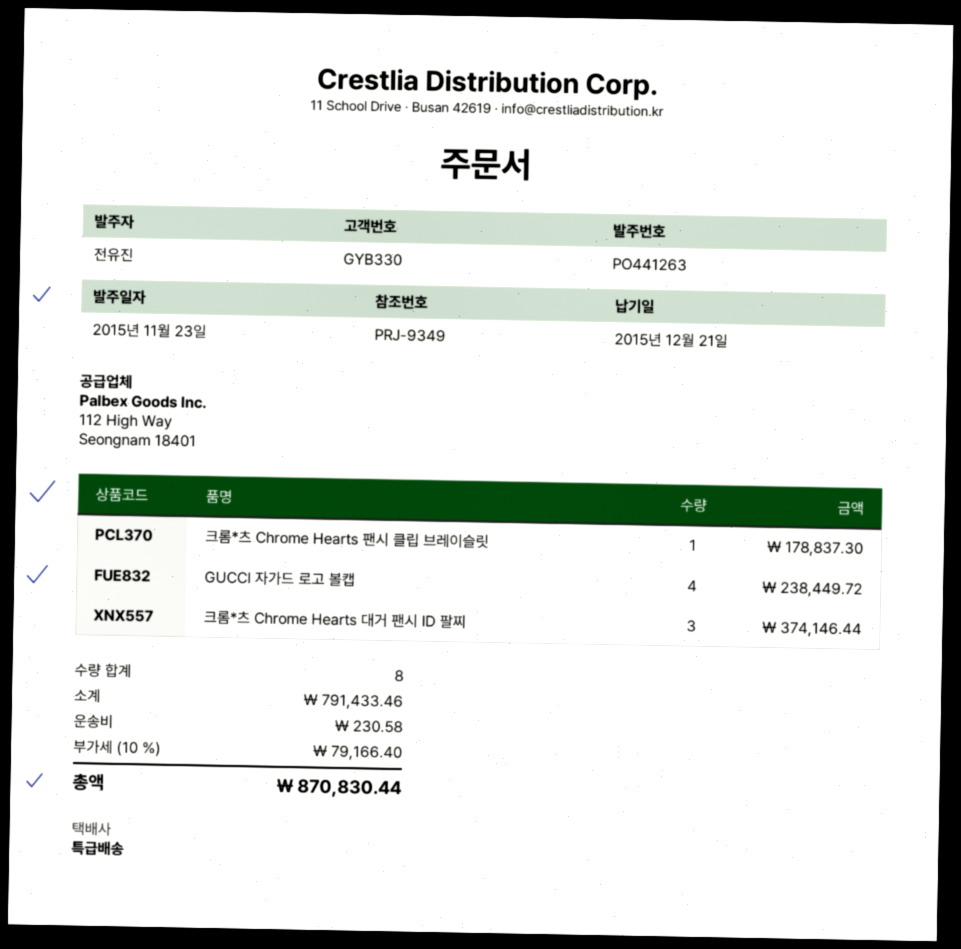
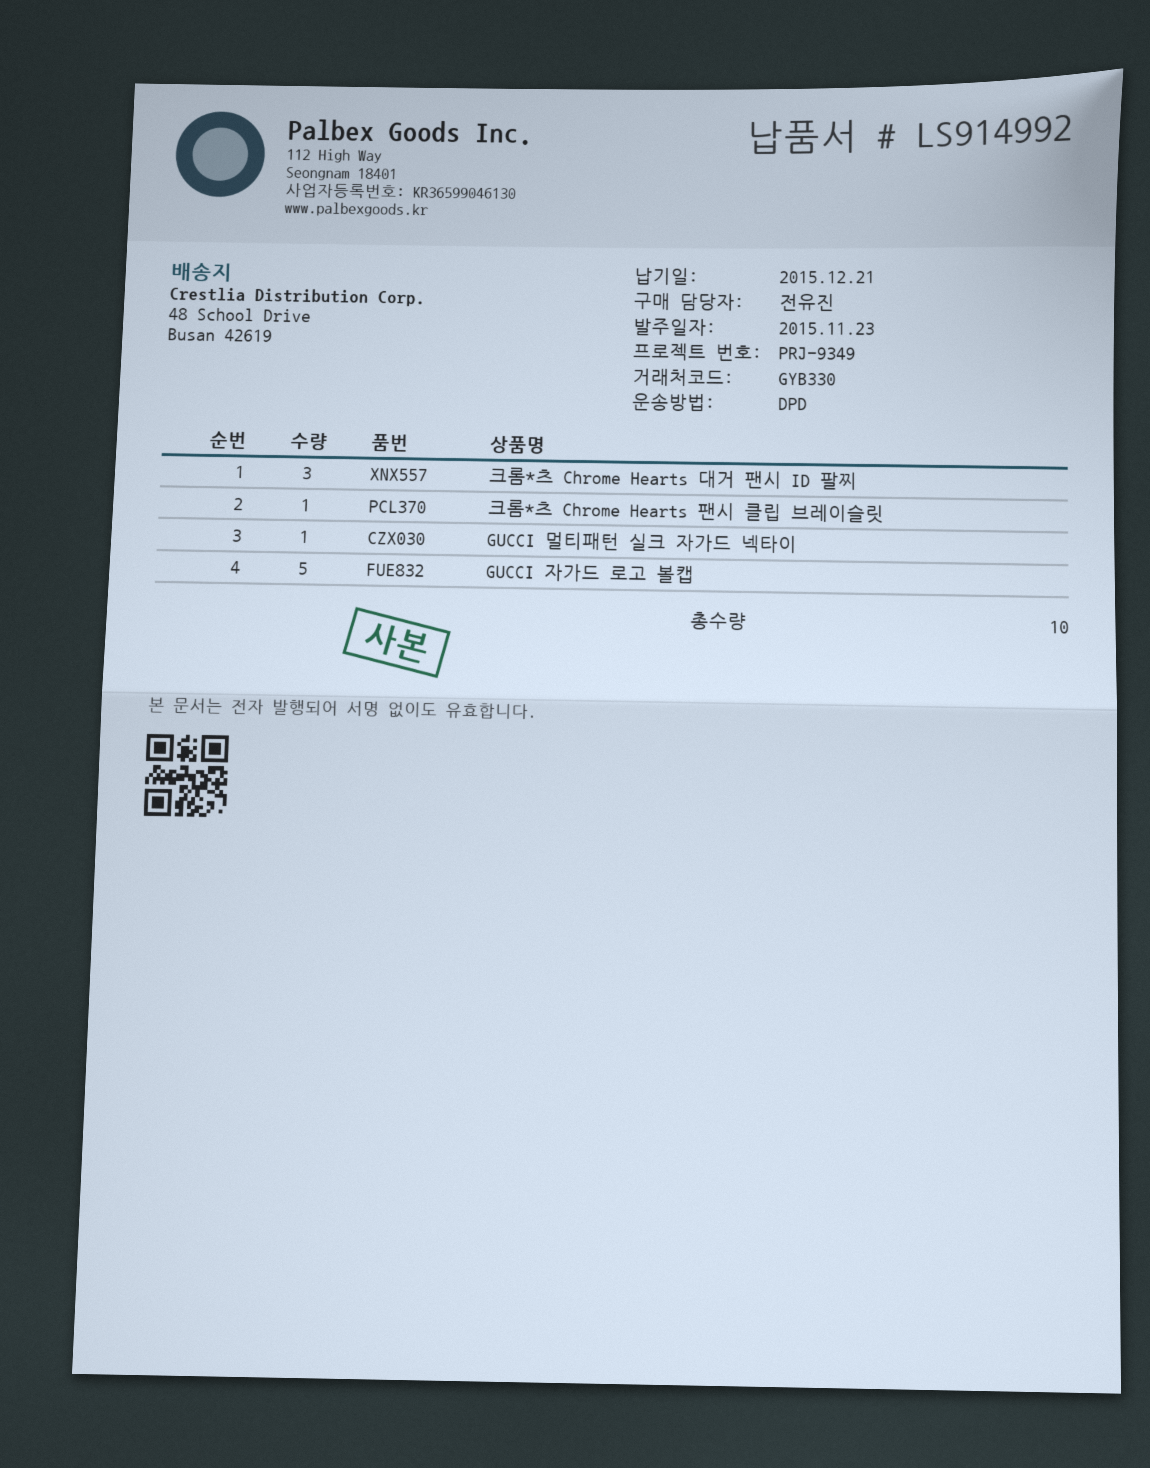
shipping method: express -> DPD
GUCCI 자가드 로고 볼캡: 4 -> 5
GUCCI 멀티패턴 실크 자가드 넥타이: none -> 1
total quantity: 8 -> 10

